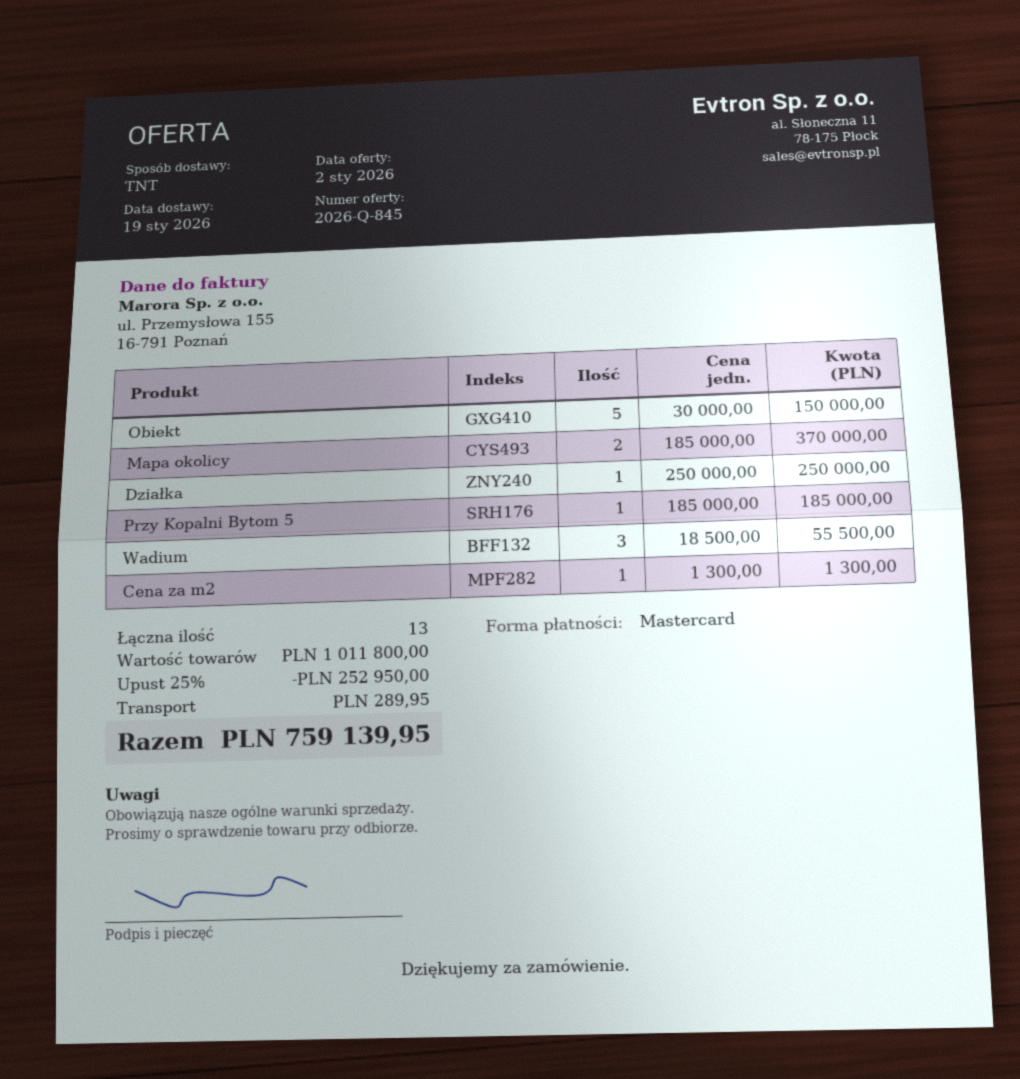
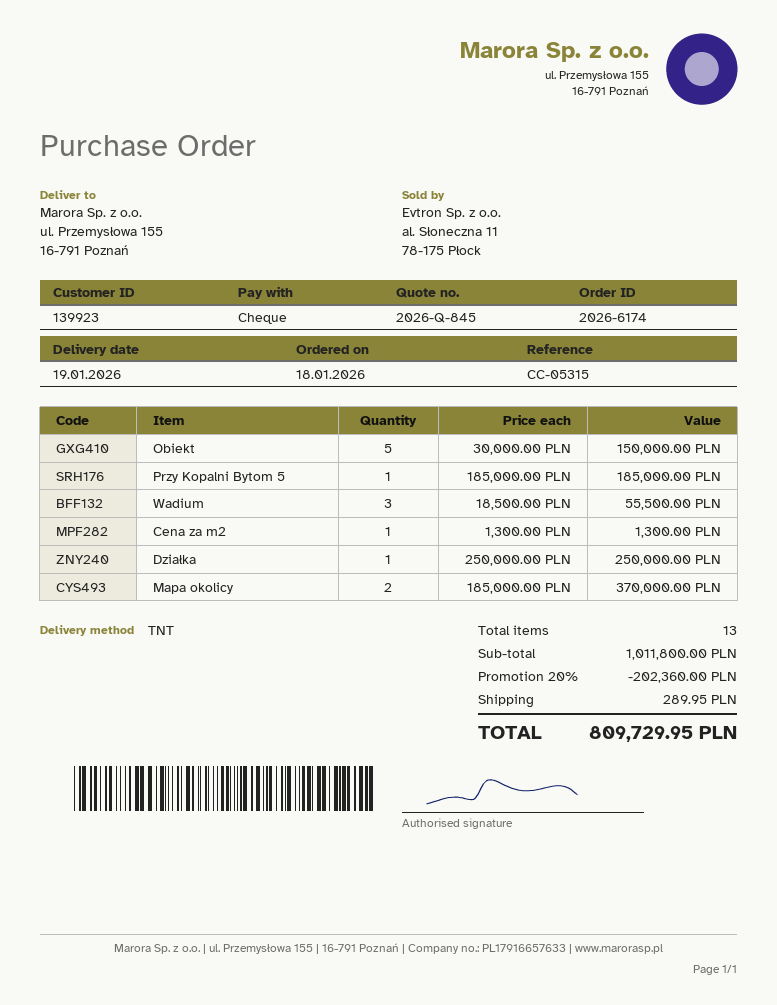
payment method: Mastercard -> cheque
discount: 25% = 252950.00 -> 20% = 202360.00
total: 759139.95 -> 809729.95

